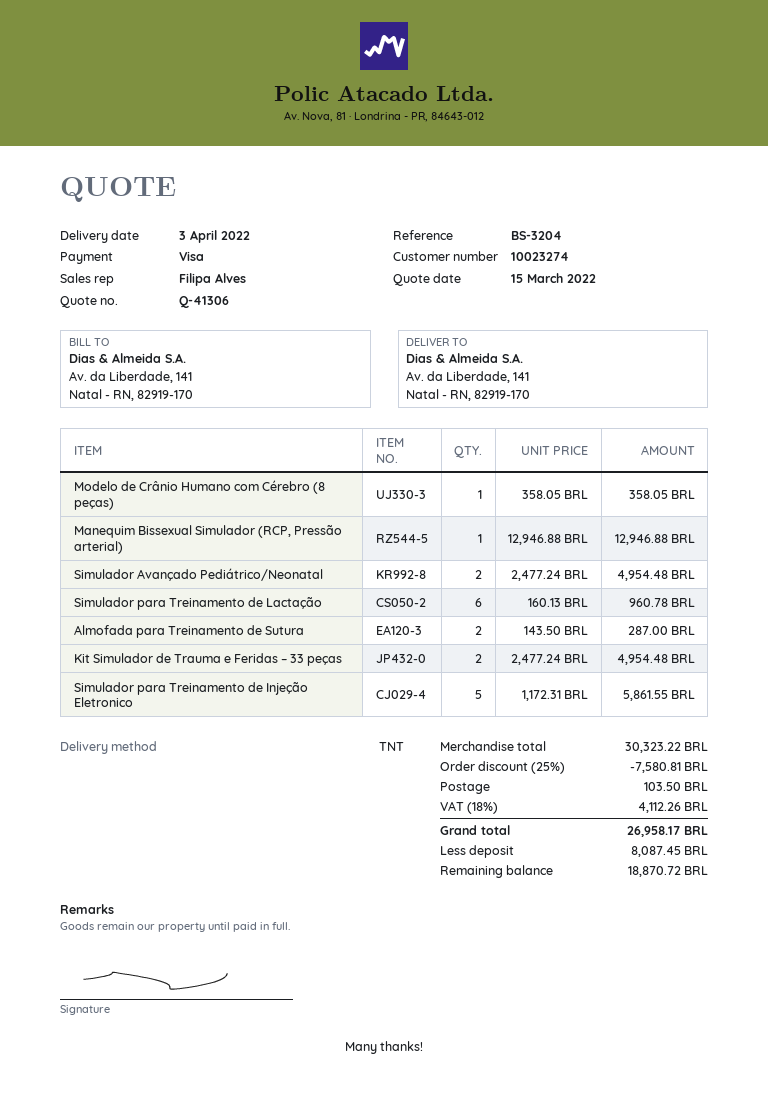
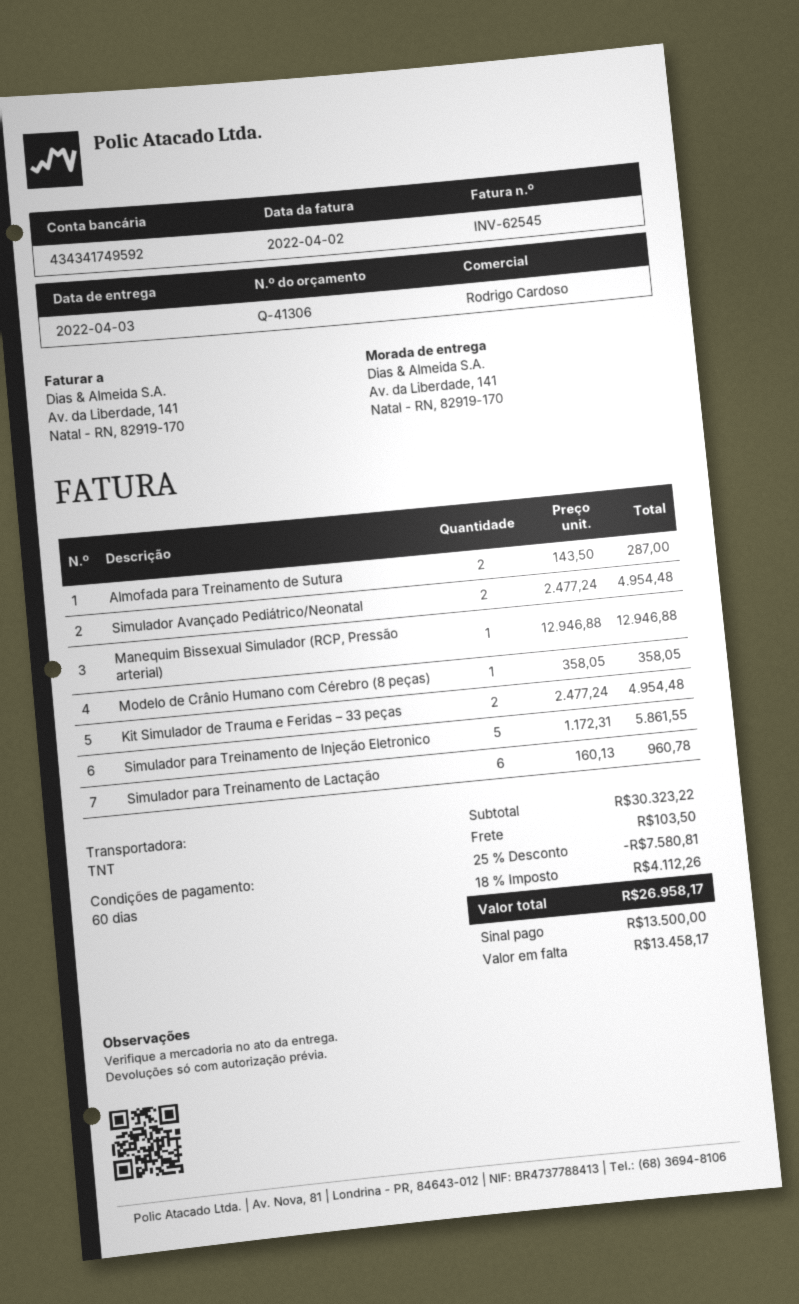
sales rep: Filipa Alves -> Rodrigo Cardoso
deposit: 8087.45 -> 13500.00
balance: 18870.72 -> 13458.17

